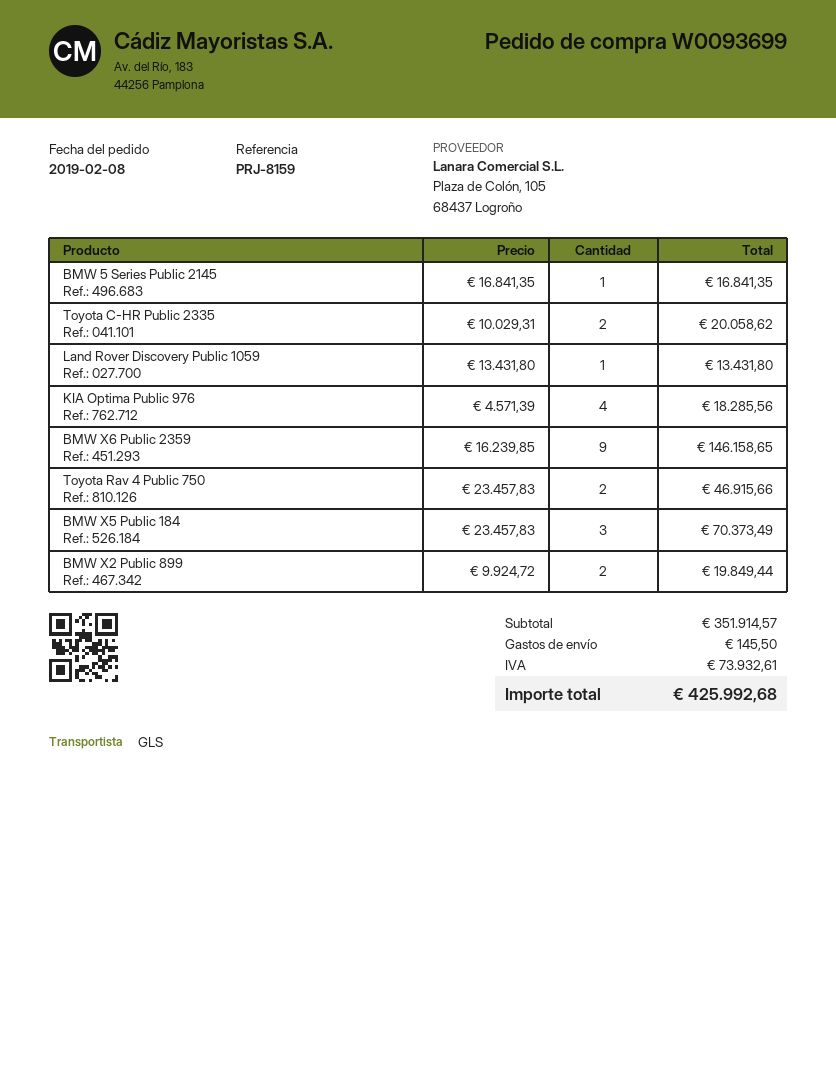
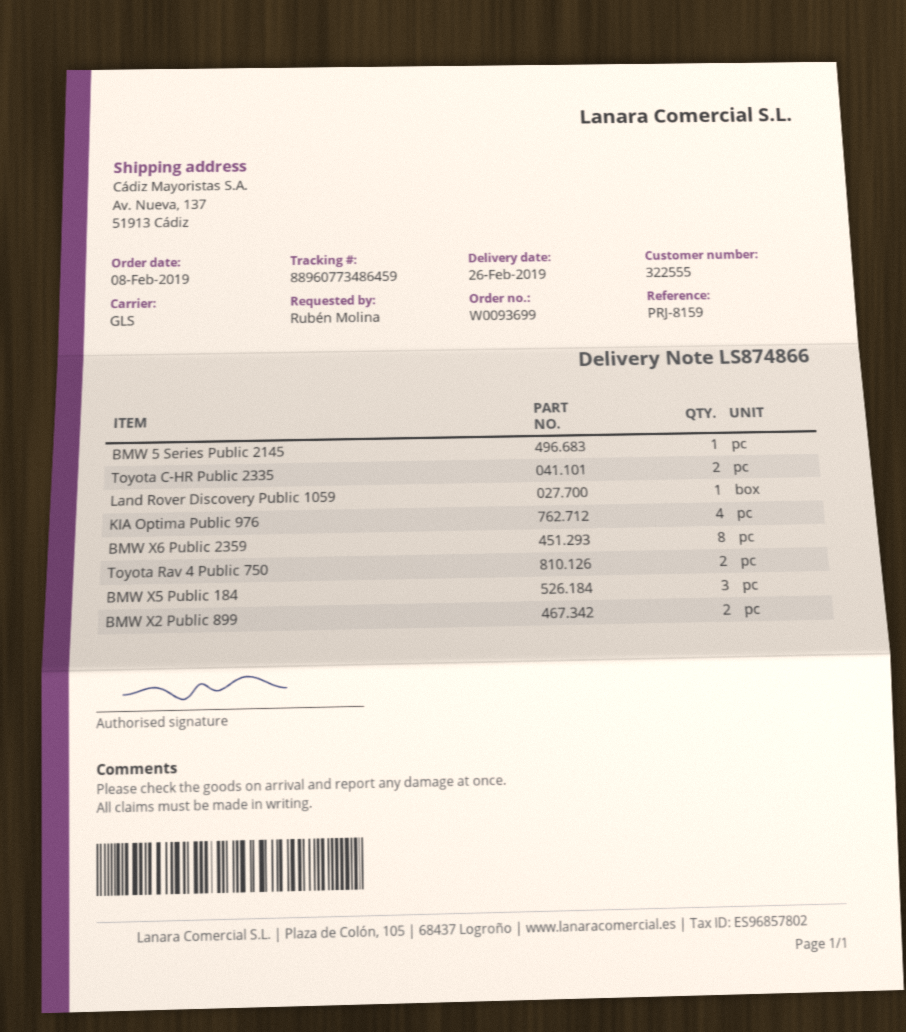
BMW X6 Public 2359: 9 -> 8

